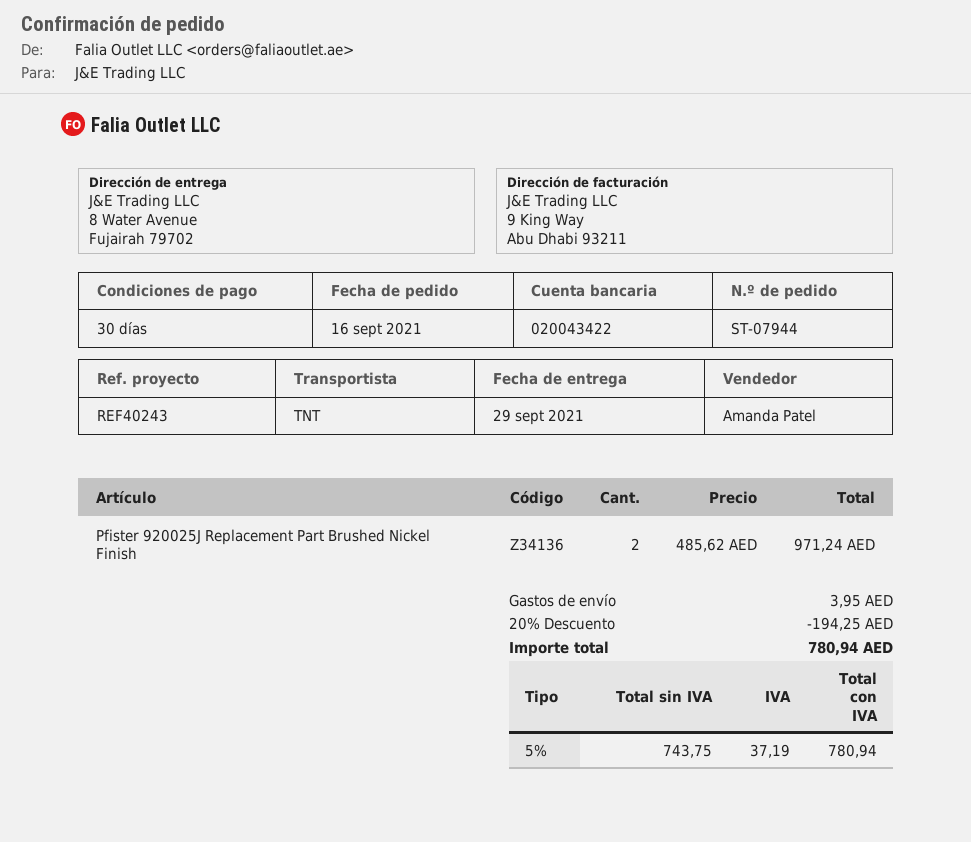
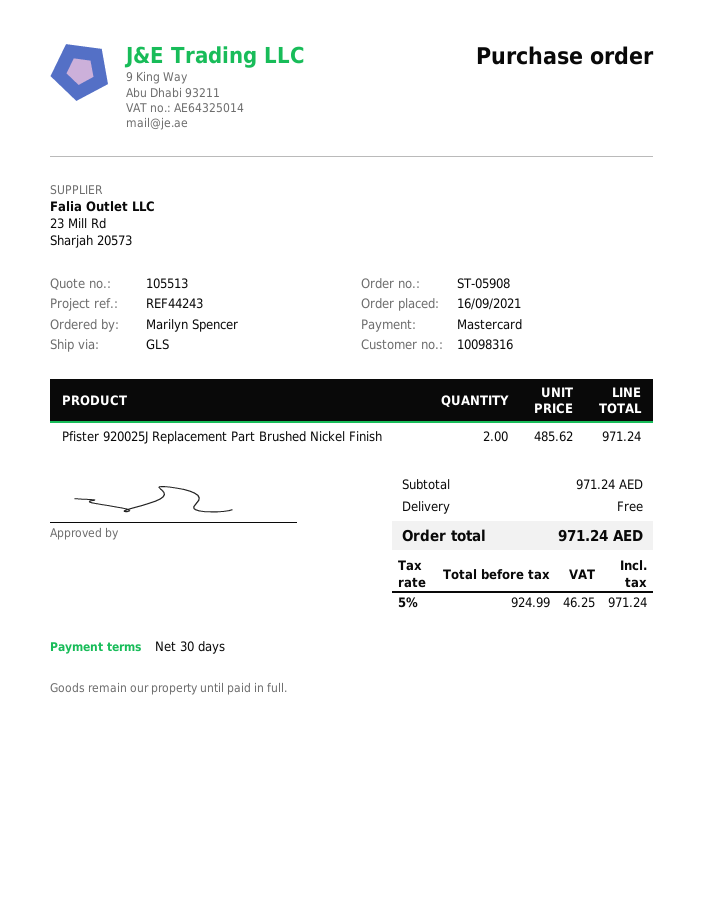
order number: ST-07944 -> ST-05908
reference: REF40243 -> REF44243
shipping method: TNT -> GLS
discount: 20% = 194.25 -> none
shipping: 3.95 -> 0.00
net: 743.75 -> 924.99
tax: 5% = 37.19 -> 5% = 46.25
total: 780.94 -> 971.24

